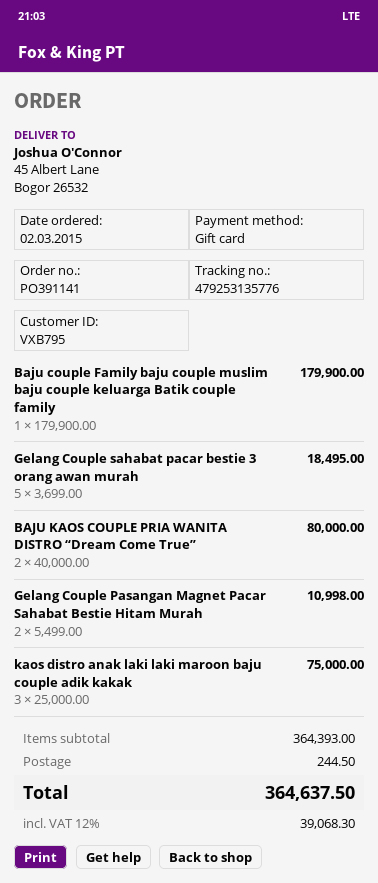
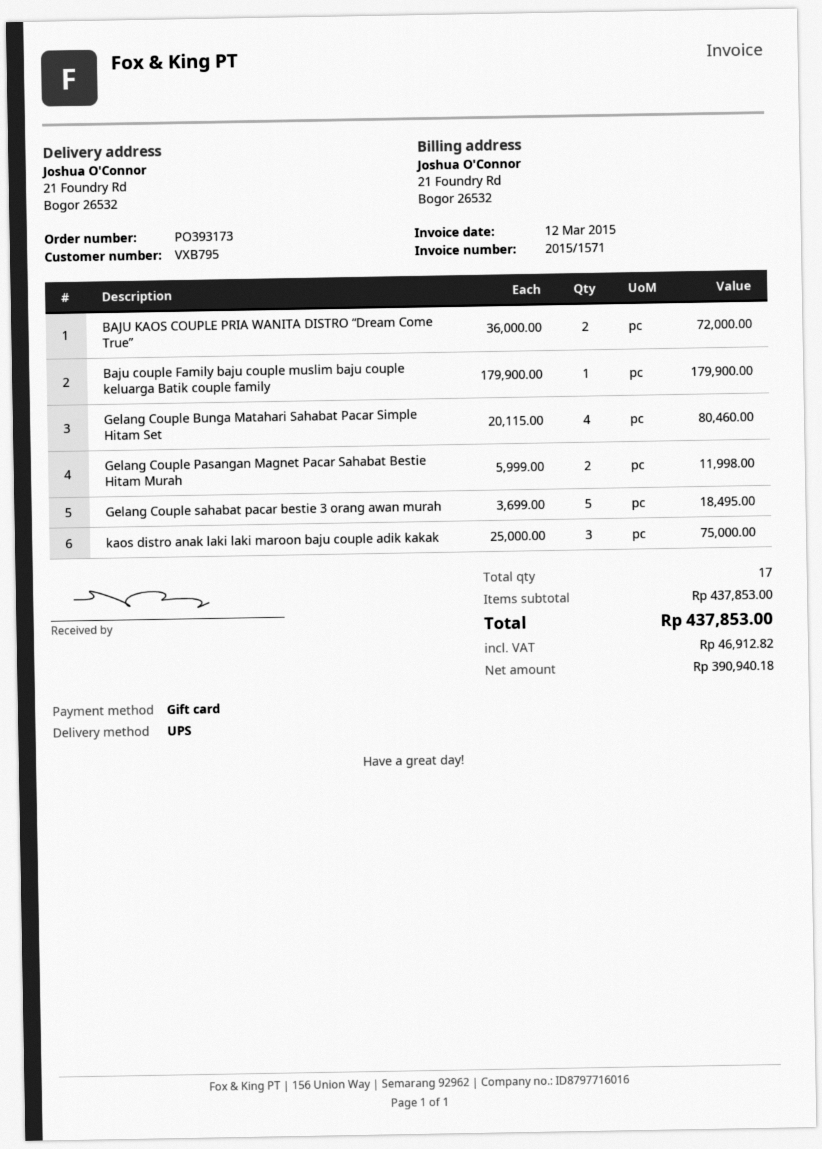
order number: PO391141 -> PO393173
ship to: 45 Albert Lane, Bogor 26532 -> 21 Foundry Rd, Bogor 26532
BAJU KAOS COUPLE PRIA WANITA DISTRO “Dream Come True”: 2 x 40000.00 = 80000.00 -> 2 x 36000.00 = 72000.00
Gelang Couple Pasangan Magnet Pacar Sahabat Bestie Hitam Murah: 2 x 5499.00 = 10998.00 -> 2 x 5999.00 = 11998.00
Gelang Couple Bunga Matahari Sahabat Pacar Simple Hitam Set: none -> 4 x 20115.00 = 80460.00
subtotal: 364393.00 -> 437853.00
shipping: 244.50 -> none
tax: 39068.30 -> 46912.82
total: 364637.50 -> 437853.00

